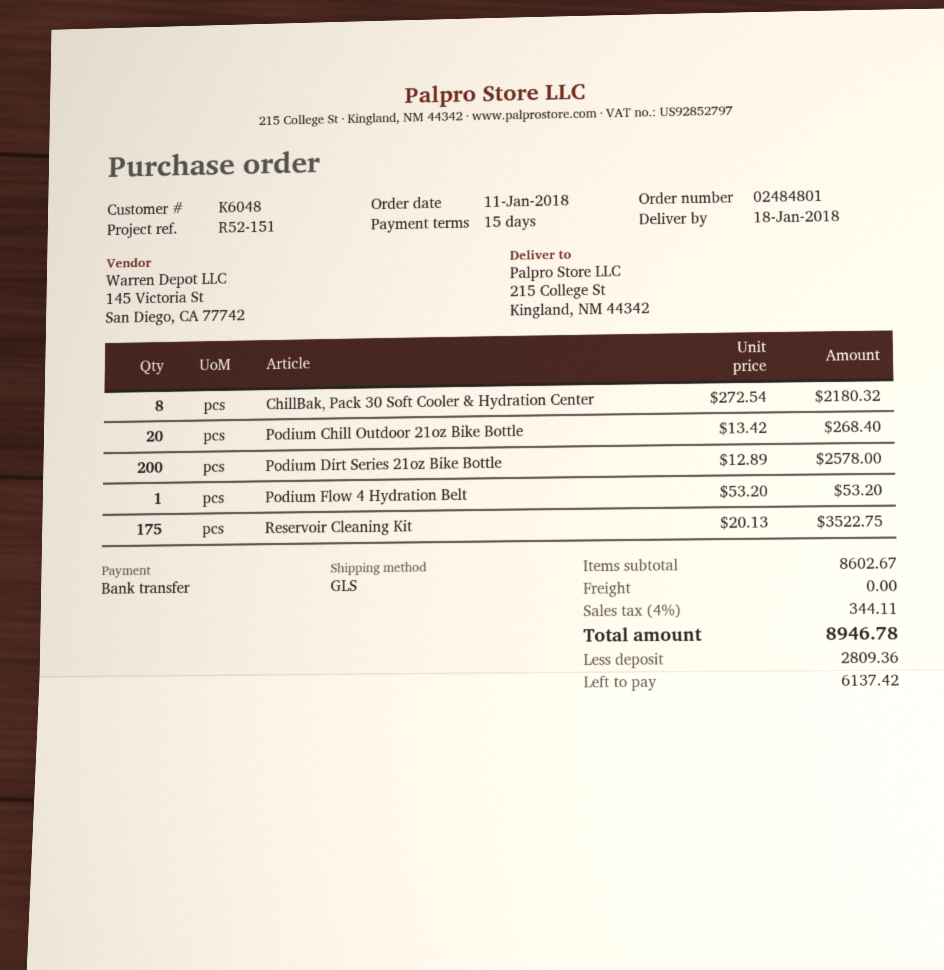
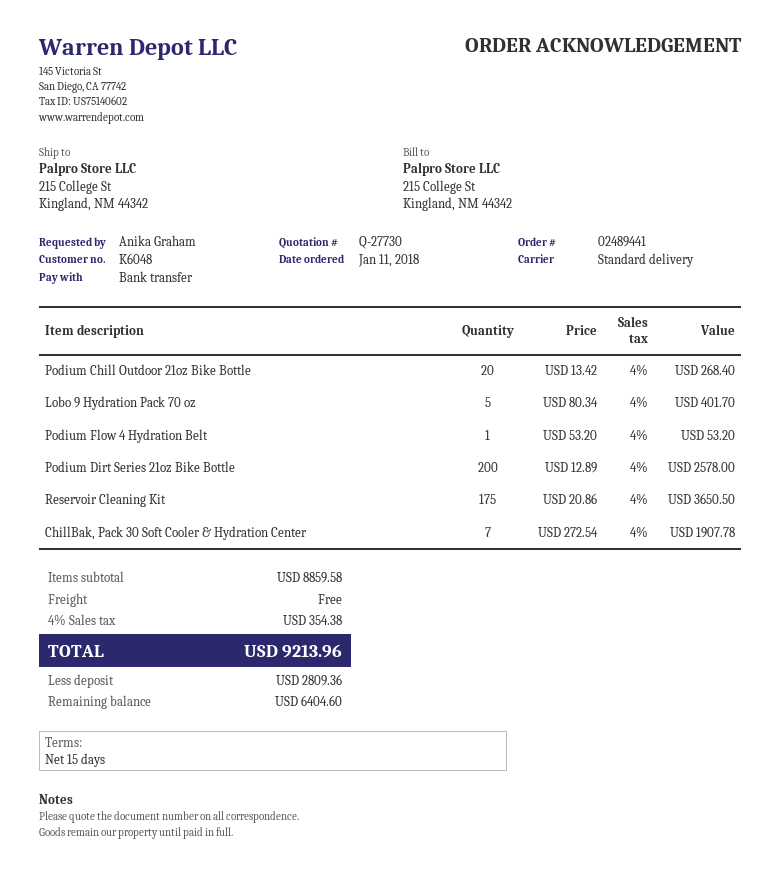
order number: 02484801 -> 02489441
shipping method: GLS -> standard
ChillBak‚ Pack 30 Soft Cooler & Hydration Center: 8 x 272.54 = 2180.32 -> 7 x 272.54 = 1907.78
Reservoir Cleaning Kit: 175 x 20.13 = 3522.75 -> 175 x 20.86 = 3650.50
Lobo 9 Hydration Pack 70 oz: none -> 5 x 80.34 = 401.70
subtotal: 8602.67 -> 8859.58
tax: 4% = 344.11 -> 4% = 354.38
total: 8946.78 -> 9213.96
balance: 6137.42 -> 6404.60

